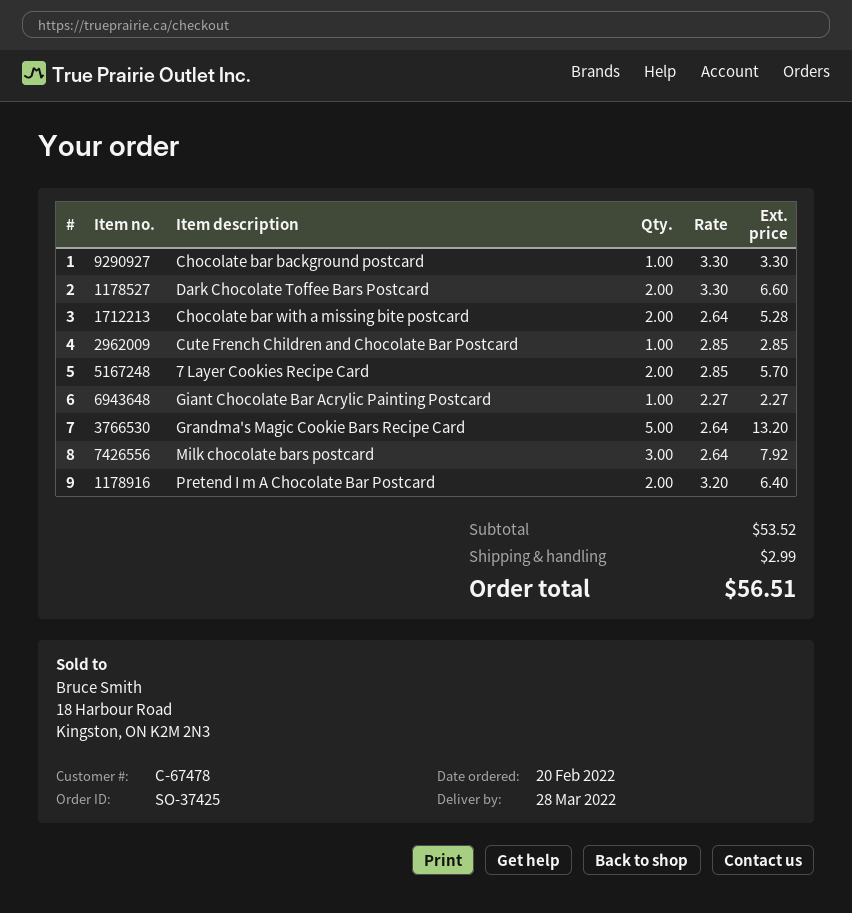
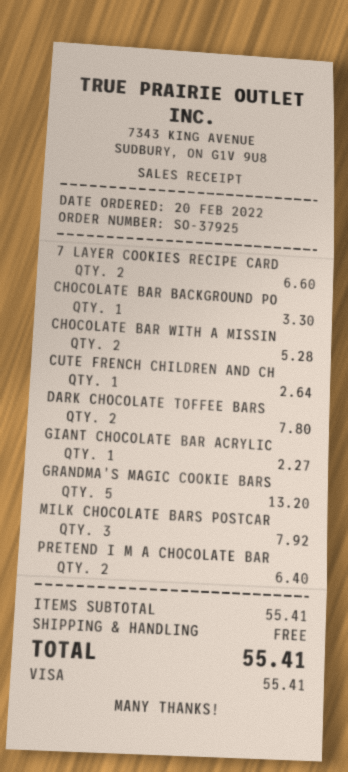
order number: SO-37425 -> SO-37925
Dark Chocolate Toffee Bars Postcard: 2 for 6.60 -> 2 for 7.80
Cute French Children and Chocolate Bar Postcard: 1 for 2.85 -> 1 for 2.64
7 Layer Cookies Recipe Card: 2 for 5.70 -> 2 for 6.60
subtotal: 53.52 -> 55.41
shipping: 2.99 -> 0.00
total: 56.51 -> 55.41

